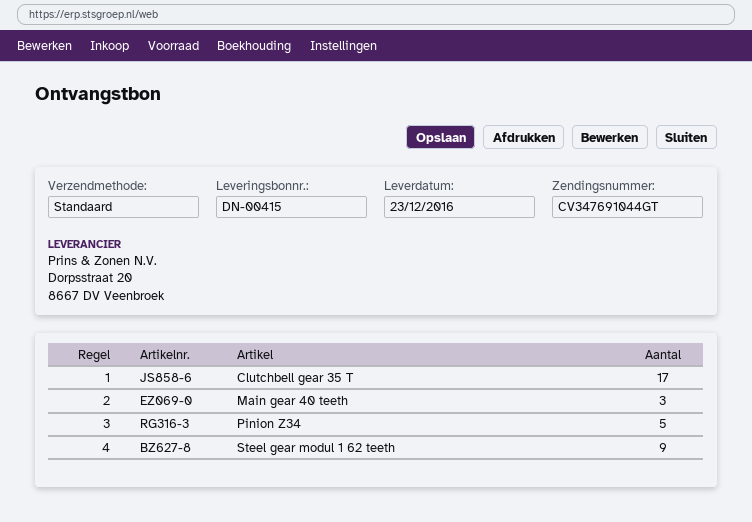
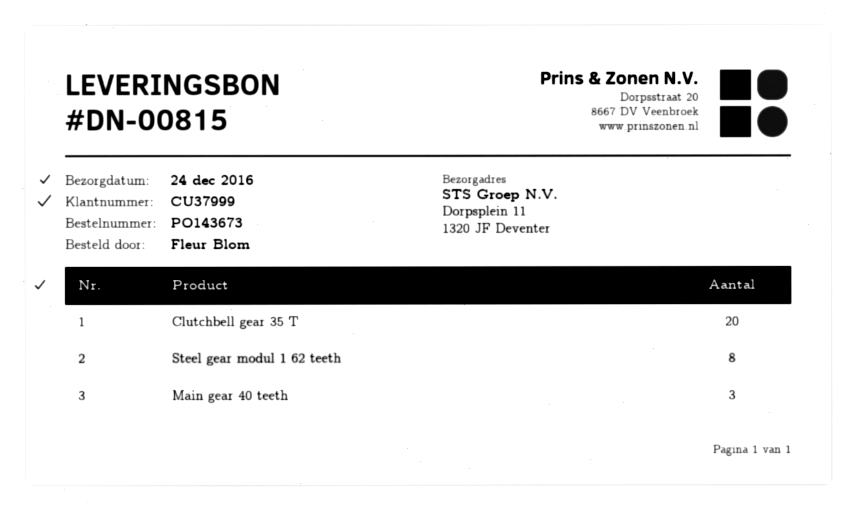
delivery note number: DN-00415 -> DN-00815
delivery date: 2016-12-23 -> 2016-12-24
Clutchbell gear 35 T: 17 -> 20
Pinion Z34: 5 -> none
Steel gear modul 1 62 teeth: 9 -> 8

